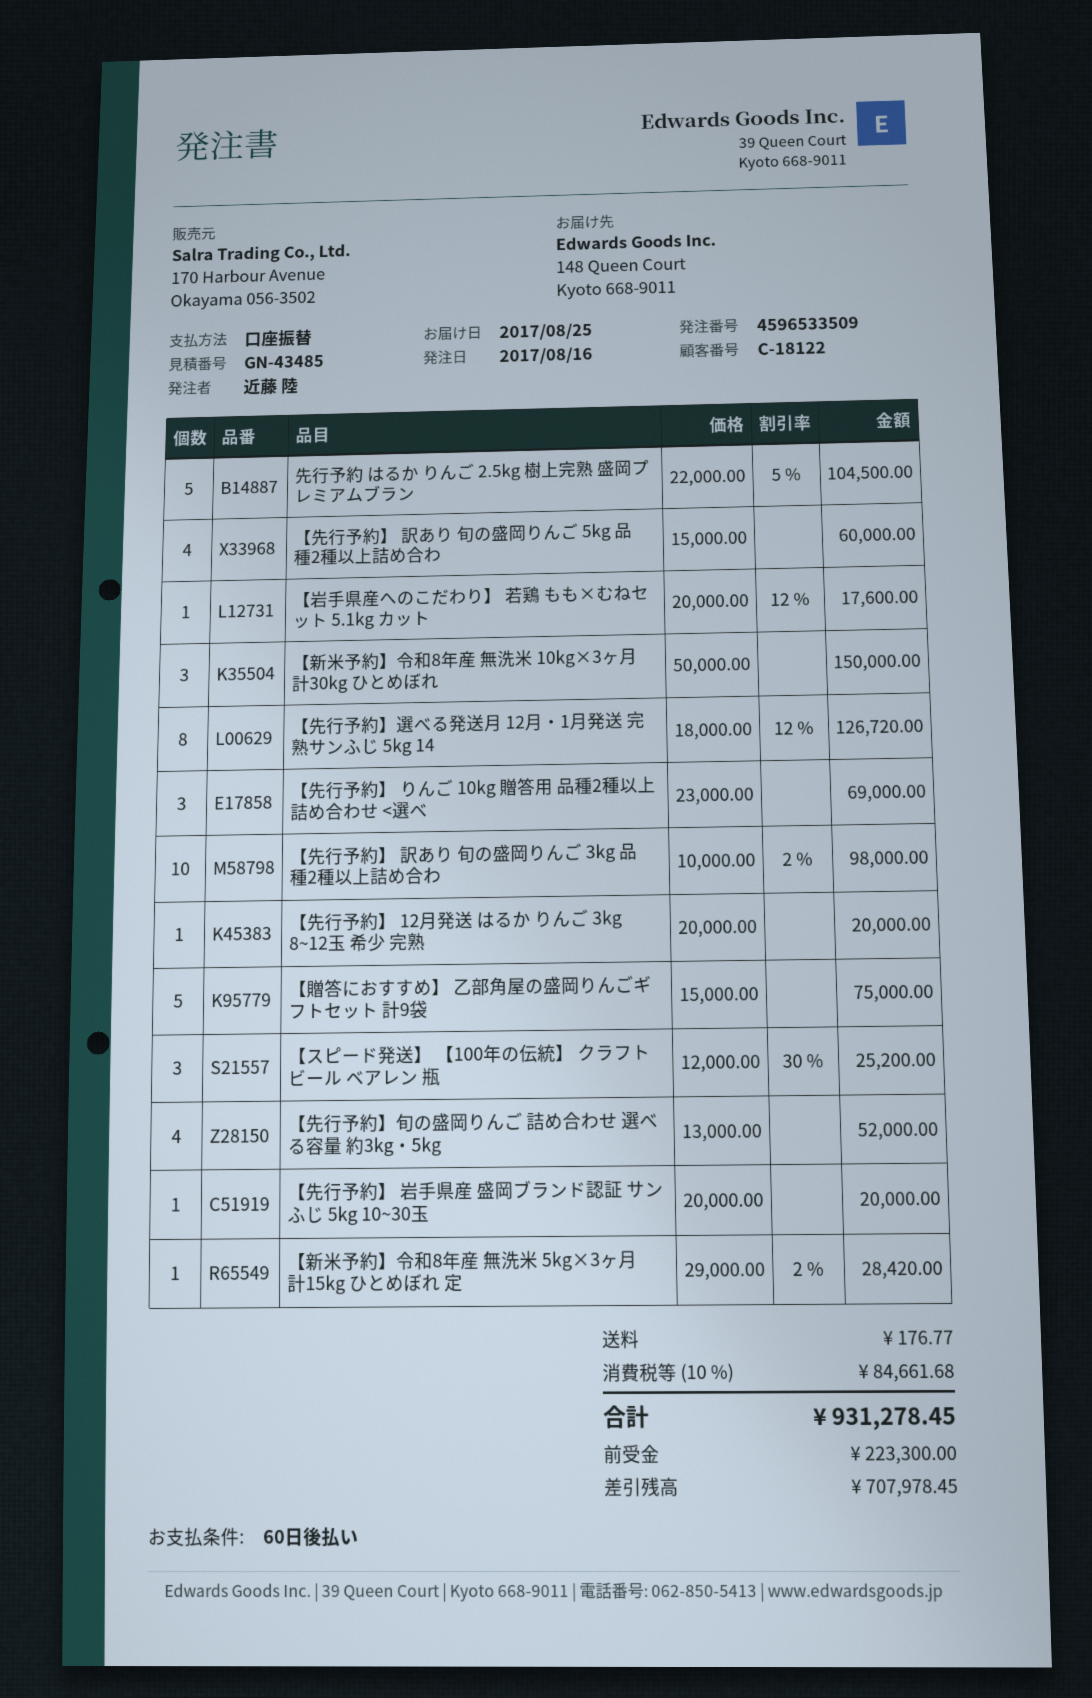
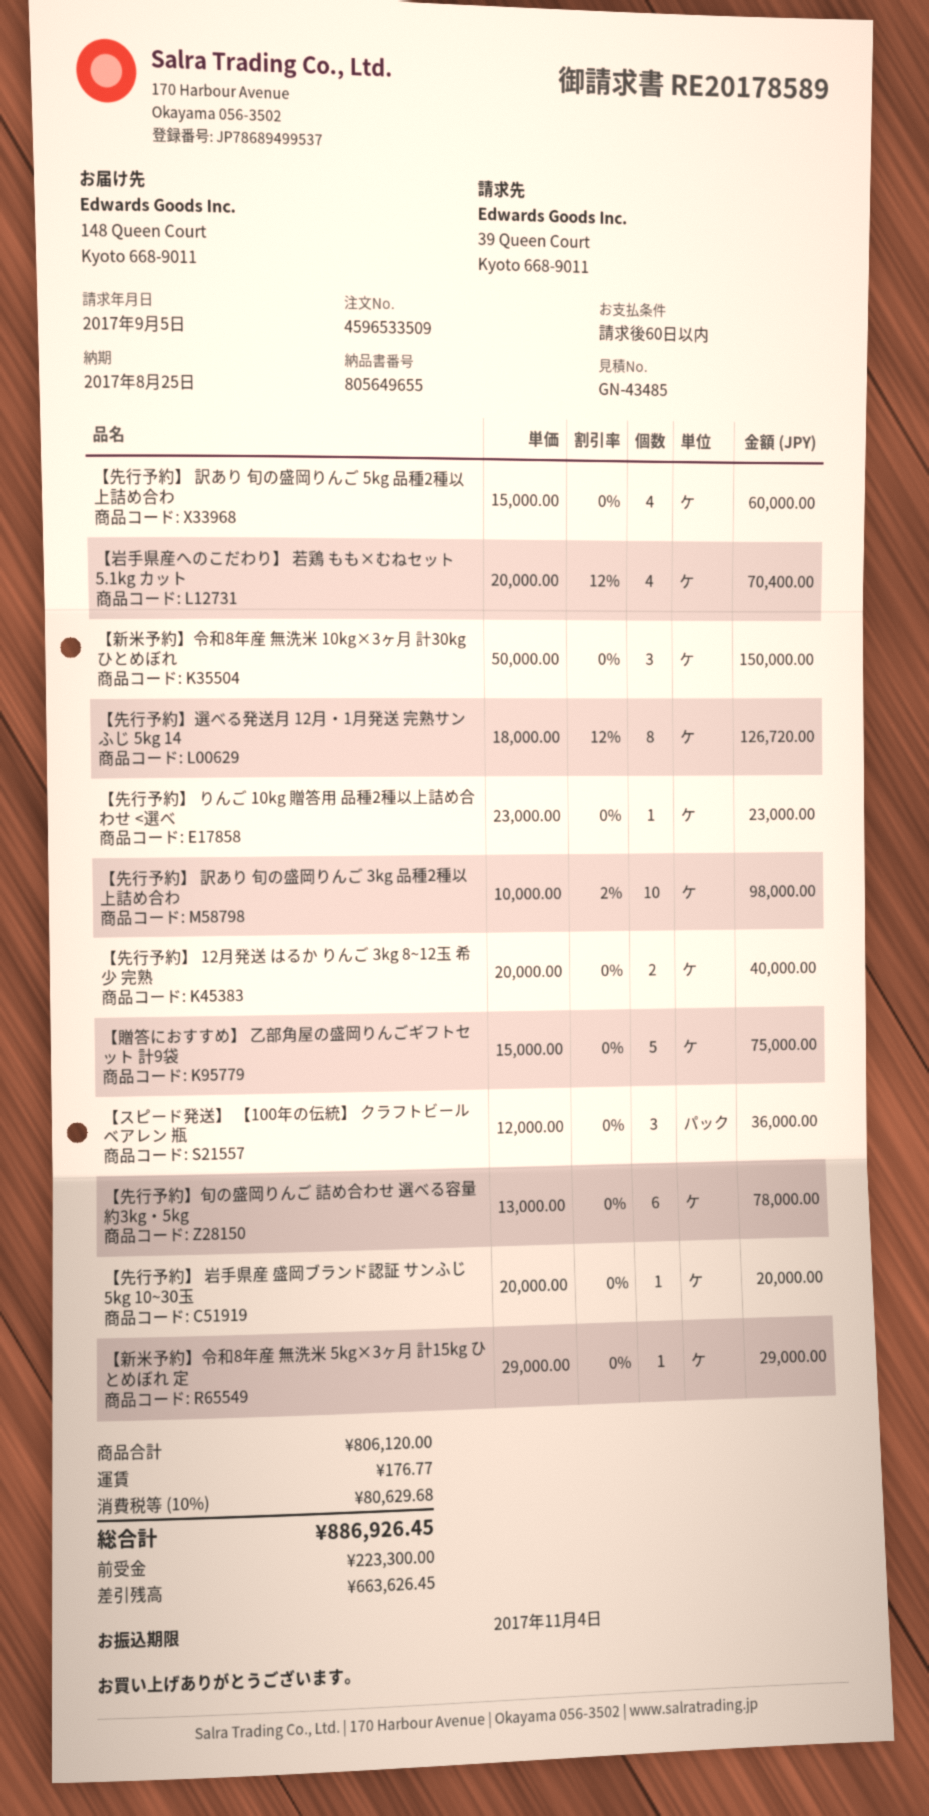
先行予約 はるか りんご 2.5kg 樹上完熟 盛岡プレミアムブラン: 5 x 22000.00 - 5% = 104500.00 -> none
【岩手県産へのこだわり】 若鶏 もも×むねセット 5.1kg カット: 1 x 20000.00 - 12% = 17600.00 -> 4 x 20000.00 - 12% = 70400.00
【先行予約】 りんご 10kg 贈答用 品種2種以上詰め合わせ <選べ: 3 x 23000.00 = 69000.00 -> 1 x 23000.00 = 23000.00
【先行予約】 12月発送 はるか りんご 3kg 8~12玉 希少 完熟: 1 x 20000.00 = 20000.00 -> 2 x 20000.00 = 40000.00
【スピード発送】 【100年の伝統】 クラフトビール ベアレン 瓶: 3 x 12000.00 - 30% = 25200.00 -> 3 x 12000.00 = 36000.00
【先行予約】旬の盛岡りんご 詰め合わせ 選べる容量 約3kg・5kg: 4 x 13000.00 = 52000.00 -> 6 x 13000.00 = 78000.00
【新米予約】令和8年産 無洗米 5kg×3ヶ月 計15kg ひとめぼれ 定: 1 x 29000.00 - 2% = 28420.00 -> 1 x 29000.00 = 29000.00
tax: 10% = 84661.68 -> 10% = 80629.68
total: 931278.45 -> 886926.45
balance: 707978.45 -> 663626.45

